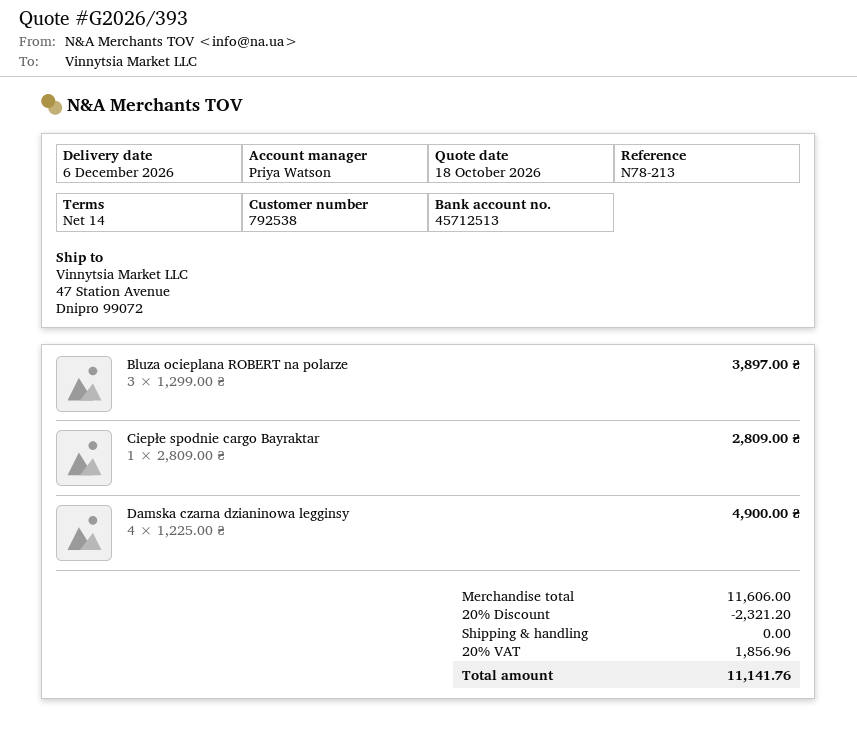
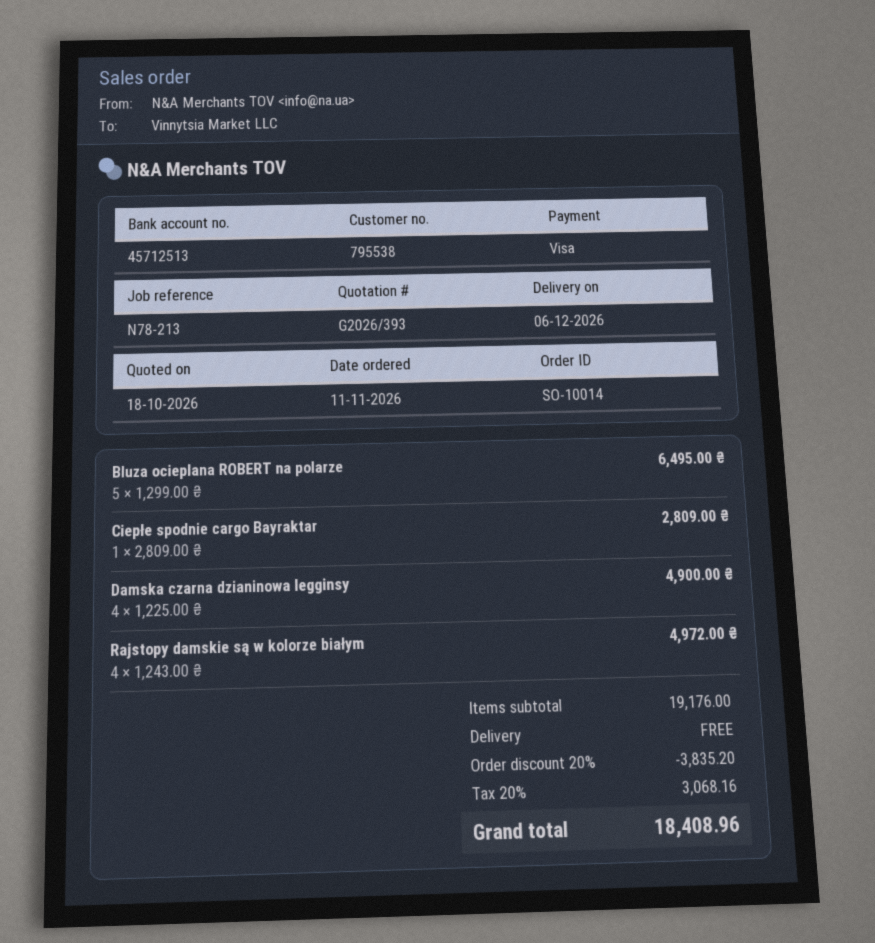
customer number: 792538 -> 795538
Bluza ocieplana ROBERT na polarze: 3 x 1299.00 = 3897.00 -> 5 x 1299.00 = 6495.00
Rajstopy damskie są w kolorze białym: none -> 4 x 1243.00 = 4972.00
subtotal: 11606.00 -> 19176.00
discount: 20% = 2321.20 -> 20% = 3835.20
tax: 20% = 1856.96 -> 20% = 3068.16
total: 11141.76 -> 18408.96

